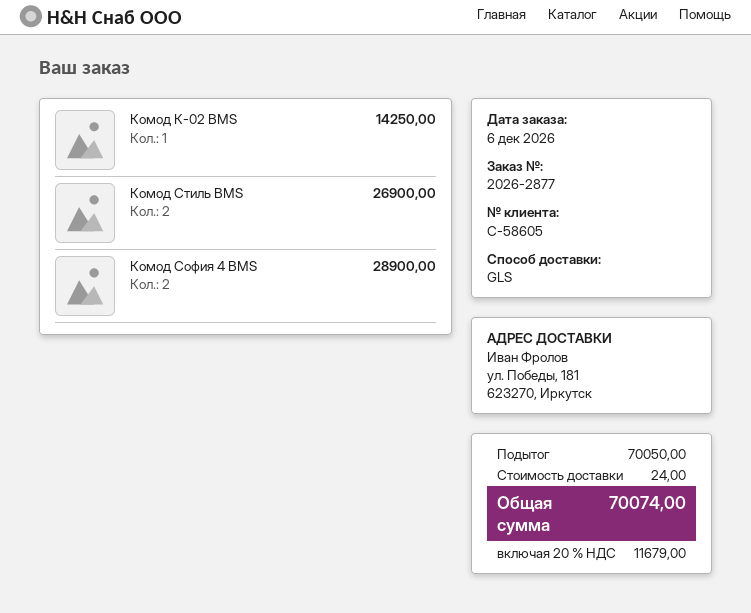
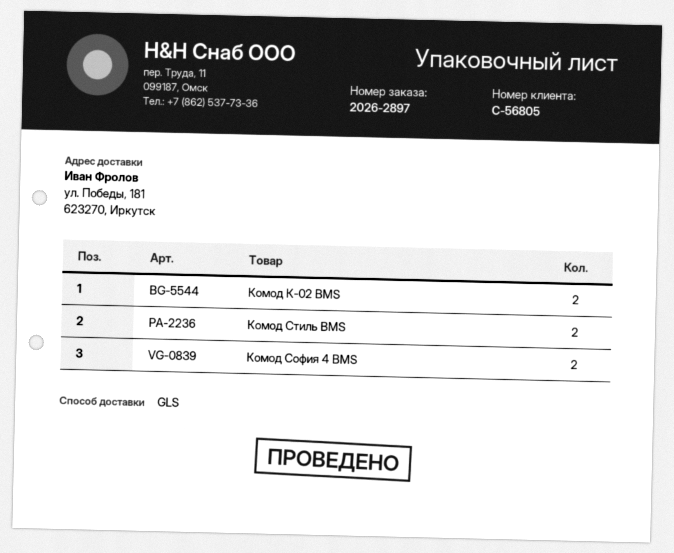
order number: 2026-2877 -> 2026-2897
customer number: C-58605 -> C-56805
Комод К-02 BMS: 1 -> 2

